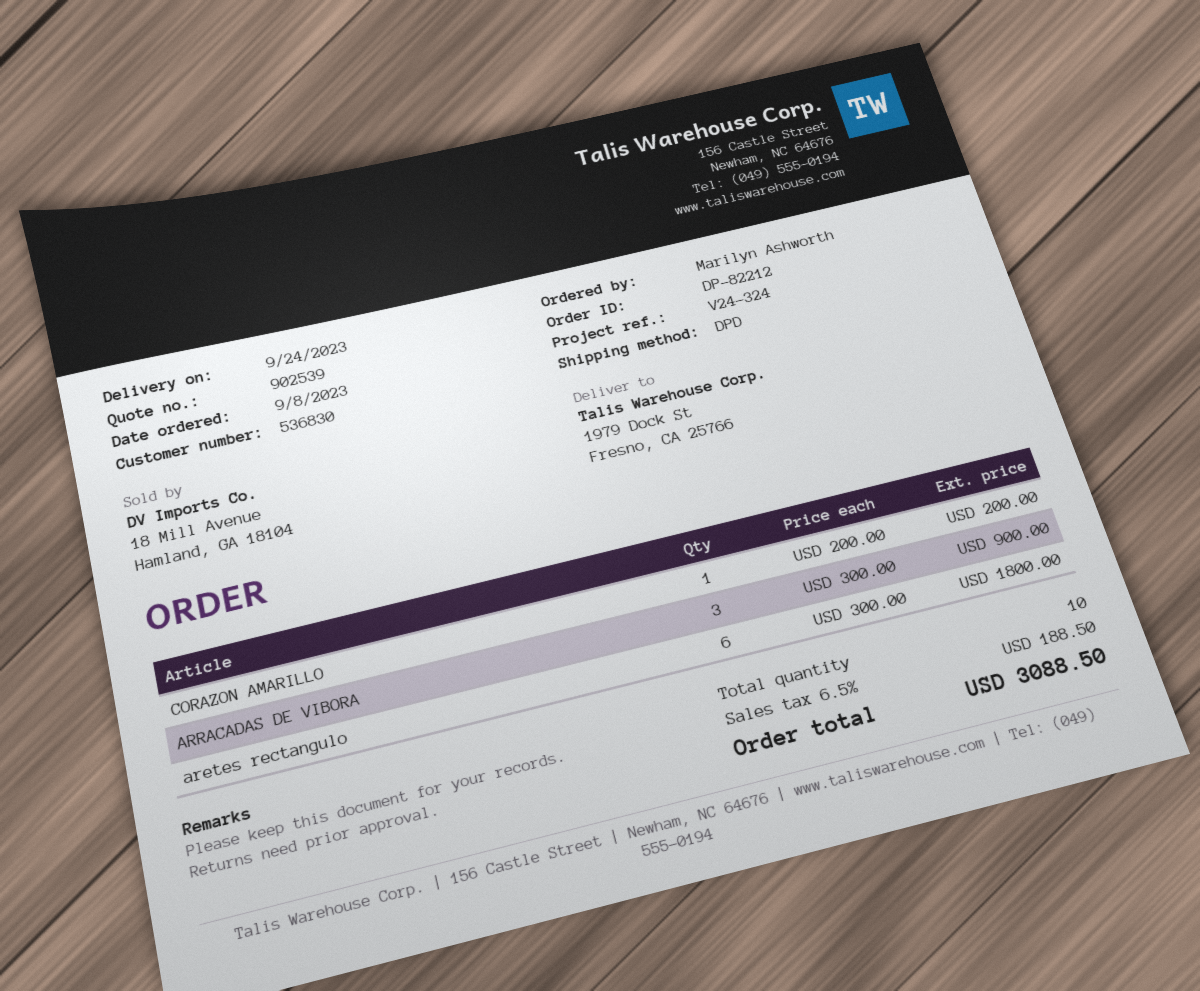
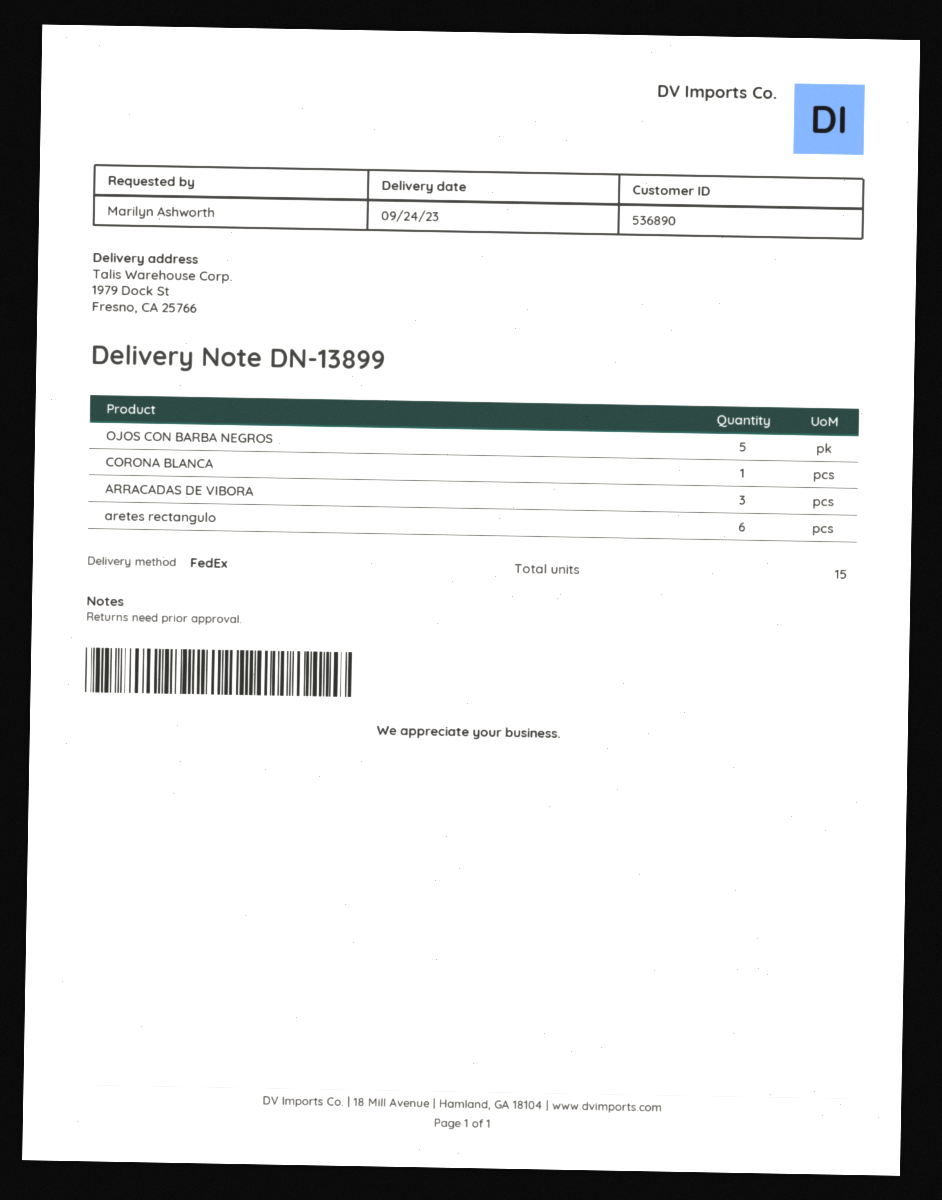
customer number: 536830 -> 536890
shipping method: DPD -> FedEx
CORAZON AMARILLO: 1 -> none
OJOS CON BARBA NEGROS: none -> 5
CORONA BLANCA: none -> 1
total quantity: 10 -> 15

